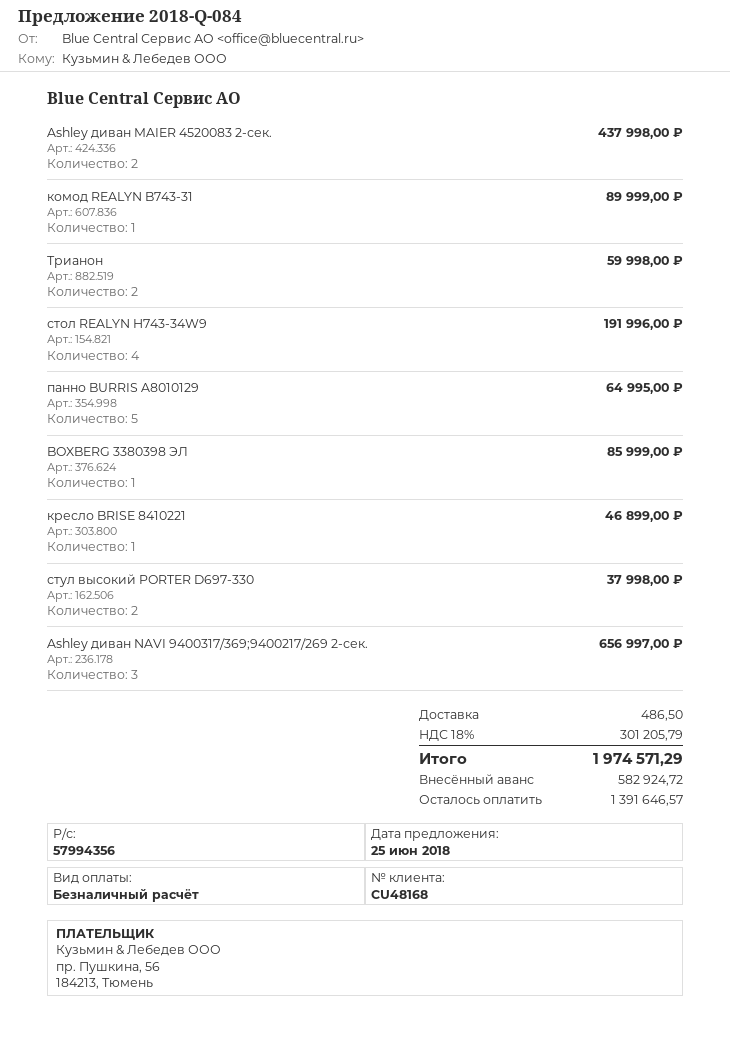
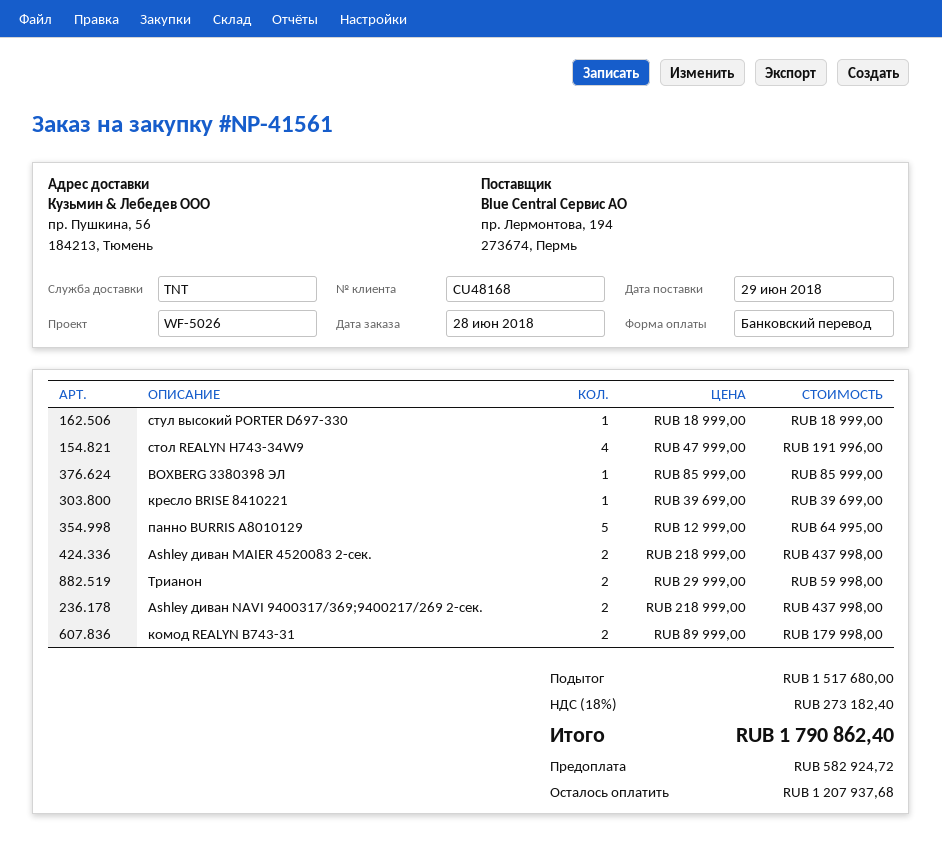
комод REALYN B743-31: 1 for 89999.00 -> 2 for 179998.00
кресло BRISE 8410221: 1 for 46899.00 -> 1 for 39699.00
стул высокий PORTER D697-330: 2 for 37998.00 -> 1 for 18999.00
Ashley диван NAVI 9400317/369;9400217/269 2-сек.: 3 for 656997.00 -> 2 for 437998.00
shipping: 486.50 -> none
tax: 18% = 301205.79 -> 18% = 273182.40
total: 1974571.29 -> 1790862.40
balance: 1391646.57 -> 1207937.68

